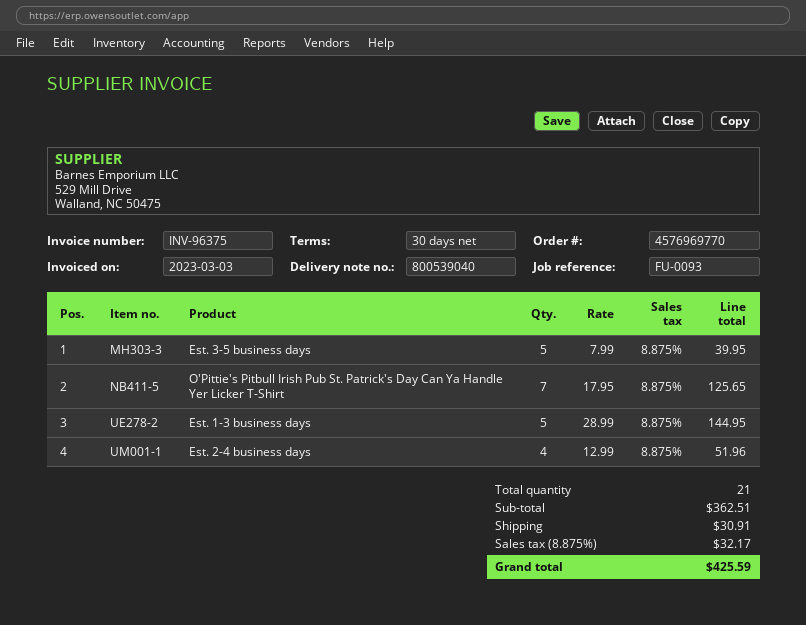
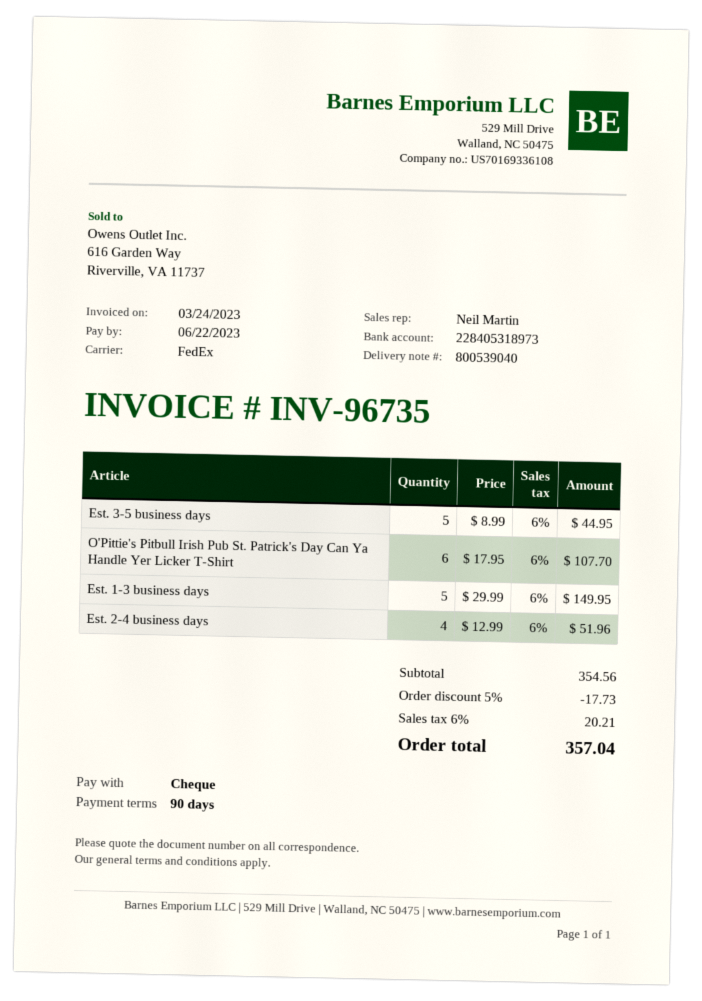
invoice number: INV-96375 -> INV-96735
invoice date: 2023-03-03 -> 2023-03-24
payment terms: 30 days -> 90 days
Est. 3-5 business days: 5 x 7.99 = 39.95 -> 5 x 8.99 = 44.95
O'Pittie's Pitbull Irish Pub St. Patrick's Day Can Ya Handle Yer Licker T-Shirt: 7 x 17.95 = 125.65 -> 6 x 17.95 = 107.70
Est. 1-3 business days: 5 x 28.99 = 144.95 -> 5 x 29.99 = 149.95
subtotal: 362.51 -> 354.56
discount: none -> 5% = 17.73
shipping: 30.91 -> none
tax: 8.875% = 32.17 -> 6% = 20.21
total: 425.59 -> 357.04

